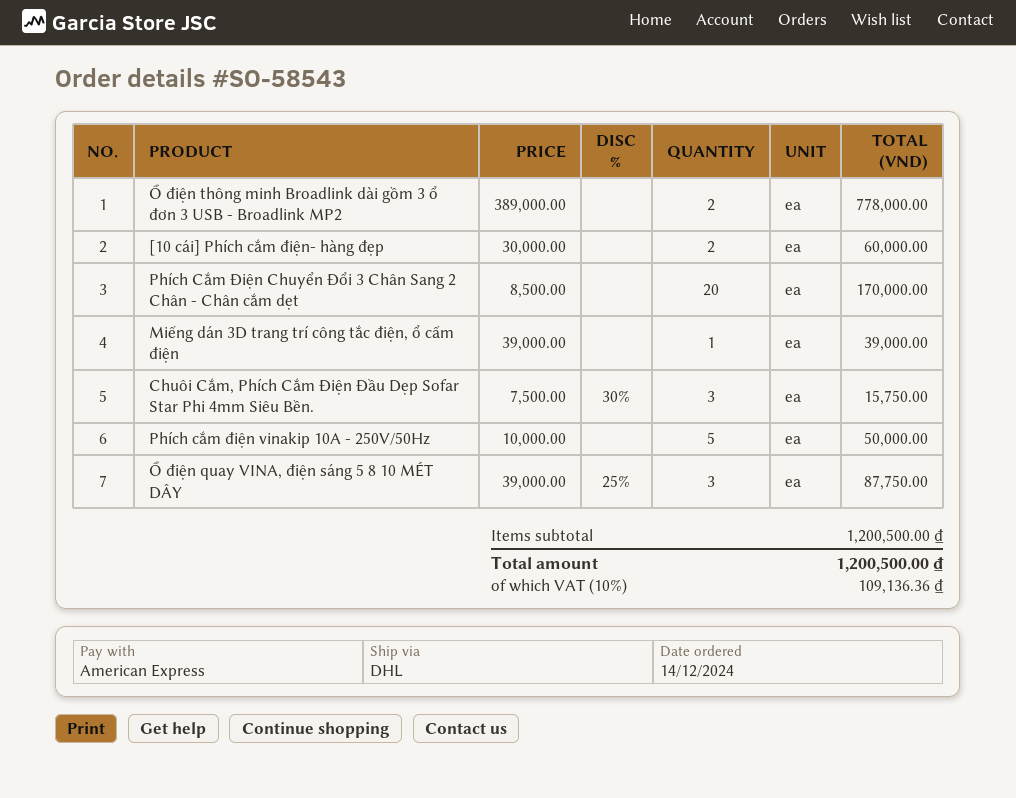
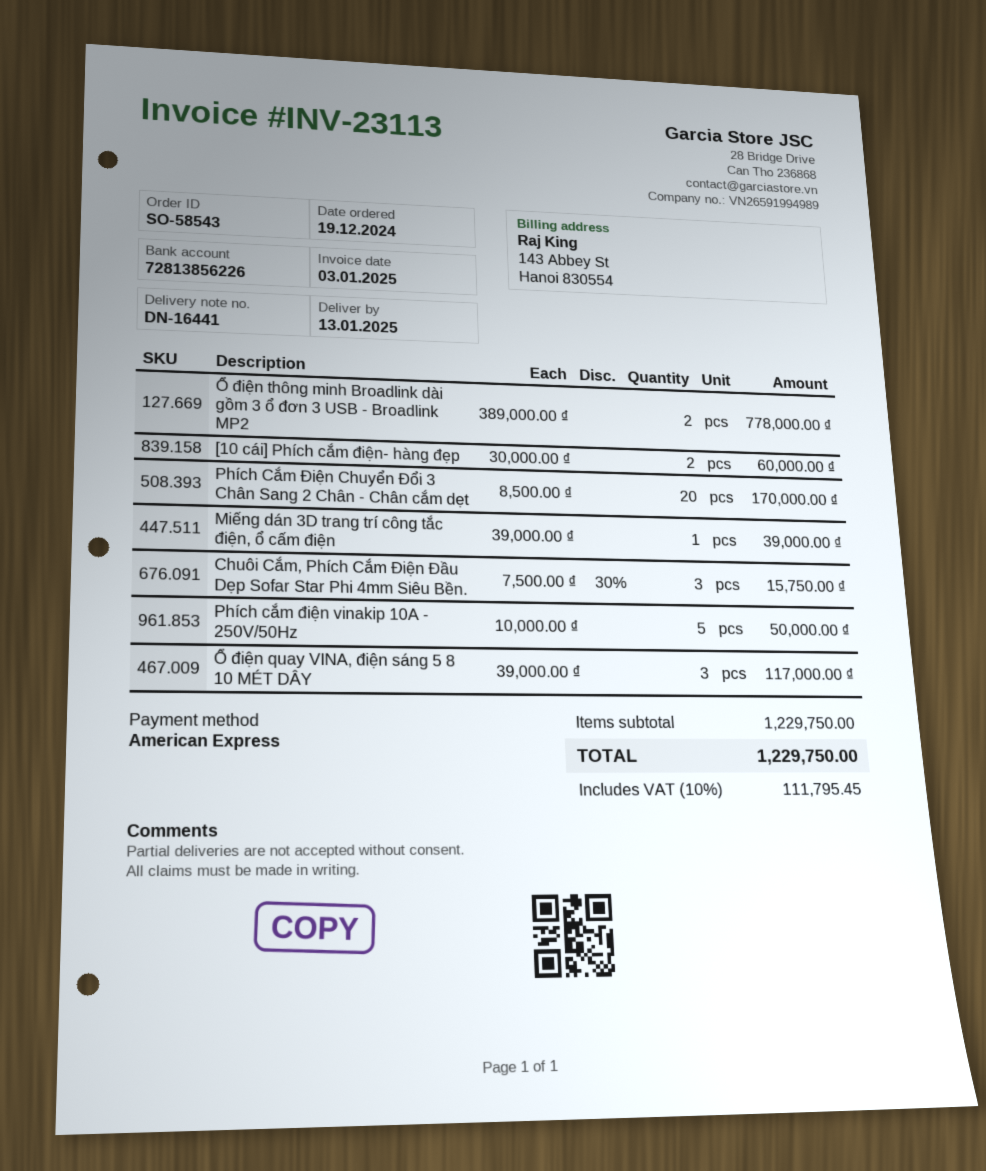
order date: 2024-12-14 -> 2024-12-19
Ổ điện quay VINA, điện sáng 5 8 10 MÉT DÂY: 3 x 39000.00 - 25% = 87750.00 -> 3 x 39000.00 = 117000.00
subtotal: 1200500.00 -> 1229750.00
tax: 10% = 109136.36 -> 10% = 111795.45
total: 1200500.00 -> 1229750.00

